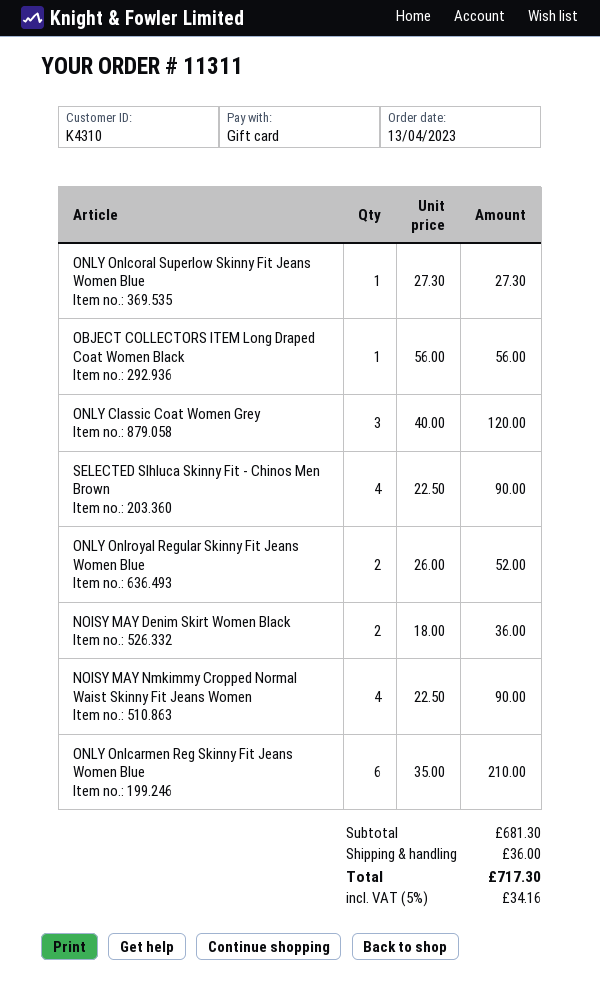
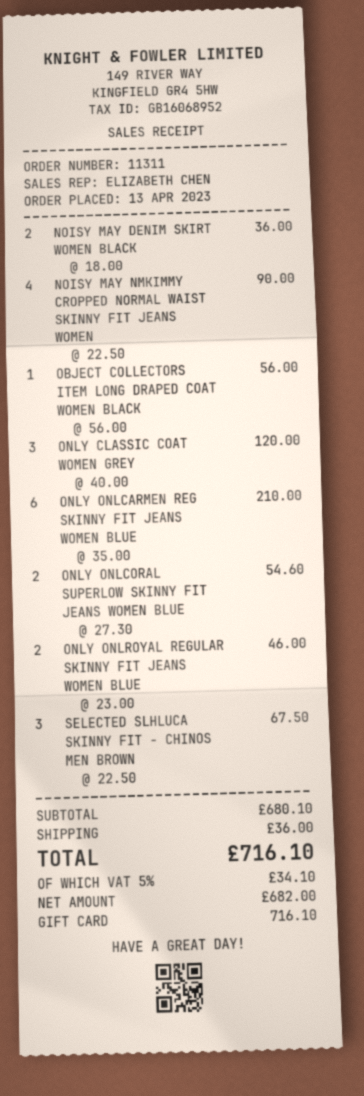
ONLY Onlcoral Superlow Skinny Fit Jeans Women Blue: 1 x 27.30 = 27.30 -> 2 x 27.30 = 54.60
SELECTED Slhluca Skinny Fit - Chinos Men Brown: 4 x 22.50 = 90.00 -> 3 x 22.50 = 67.50
ONLY Onlroyal Regular Skinny Fit Jeans Women Blue: 2 x 26.00 = 52.00 -> 2 x 23.00 = 46.00
subtotal: 681.30 -> 680.10
tax: 5% = 34.16 -> 5% = 34.10
total: 717.30 -> 716.10

